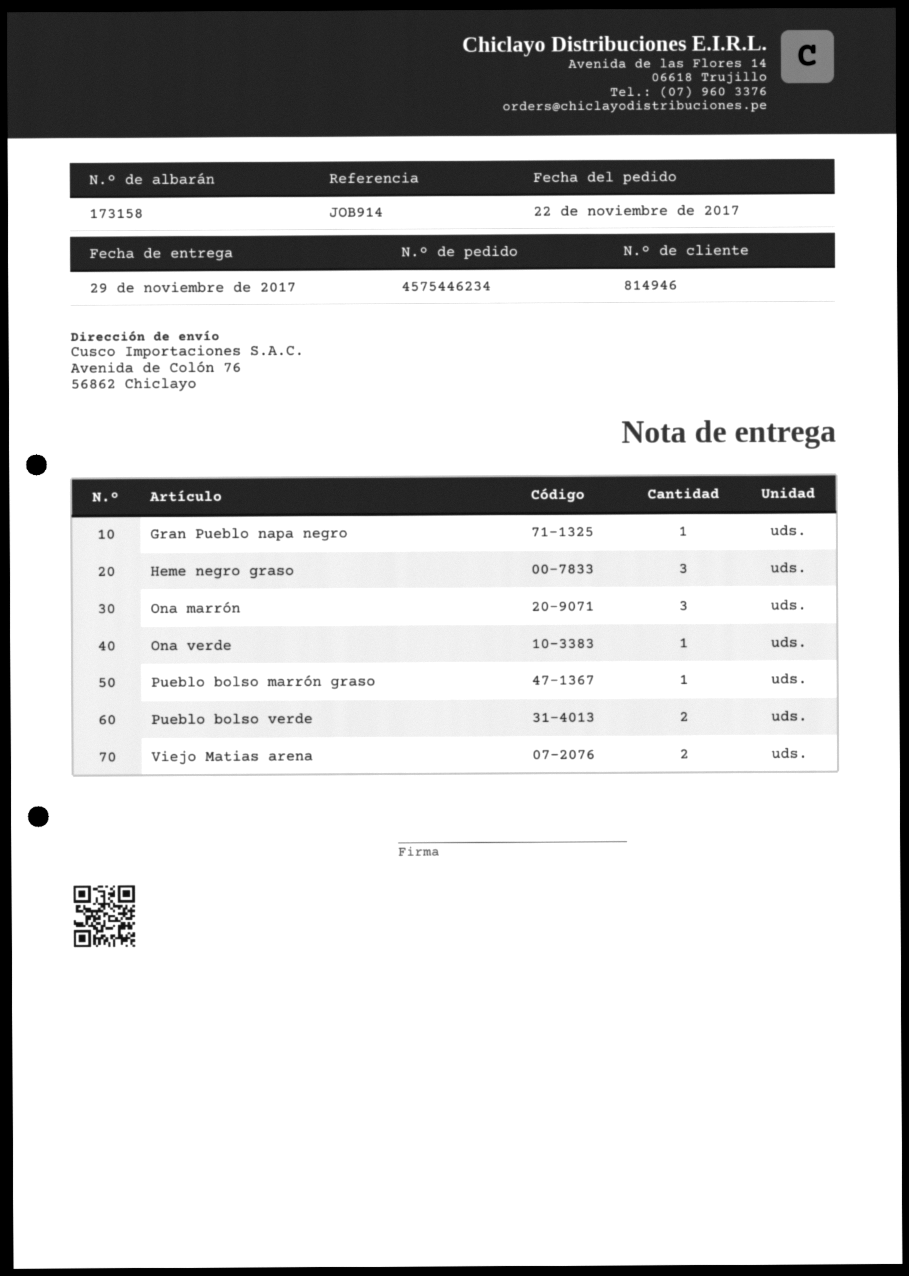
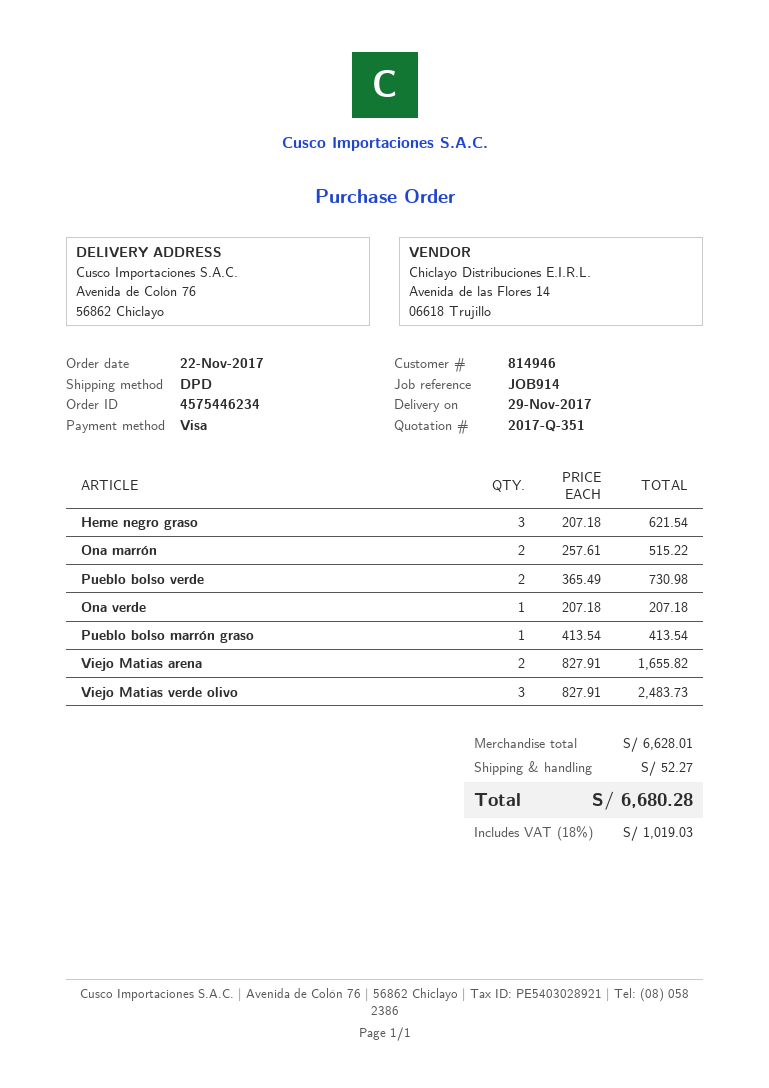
Gran Pueblo napa negro: 1 -> none
Ona marrón: 3 -> 2
Viejo Matias verde olivo: none -> 3

